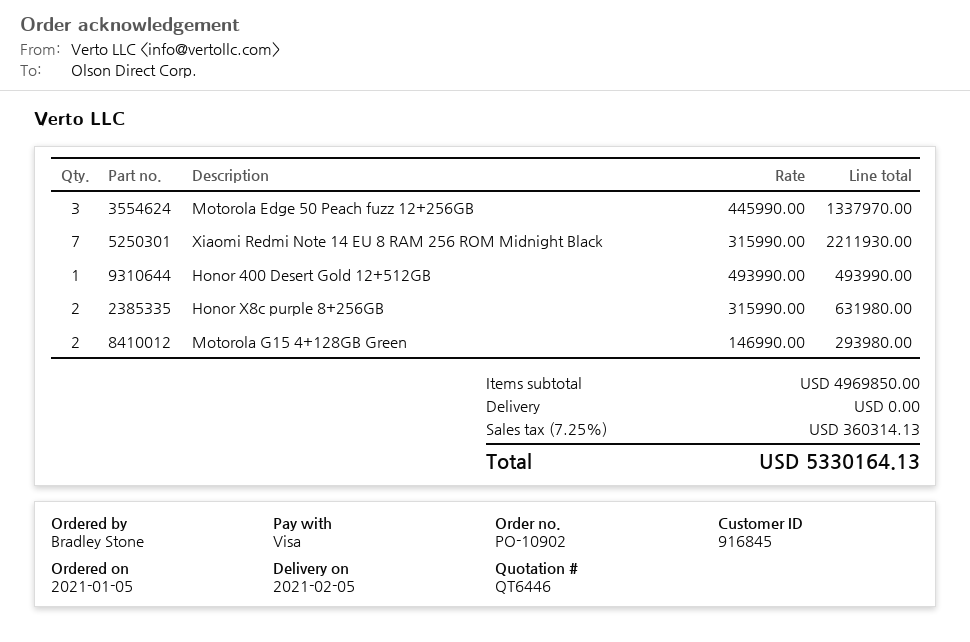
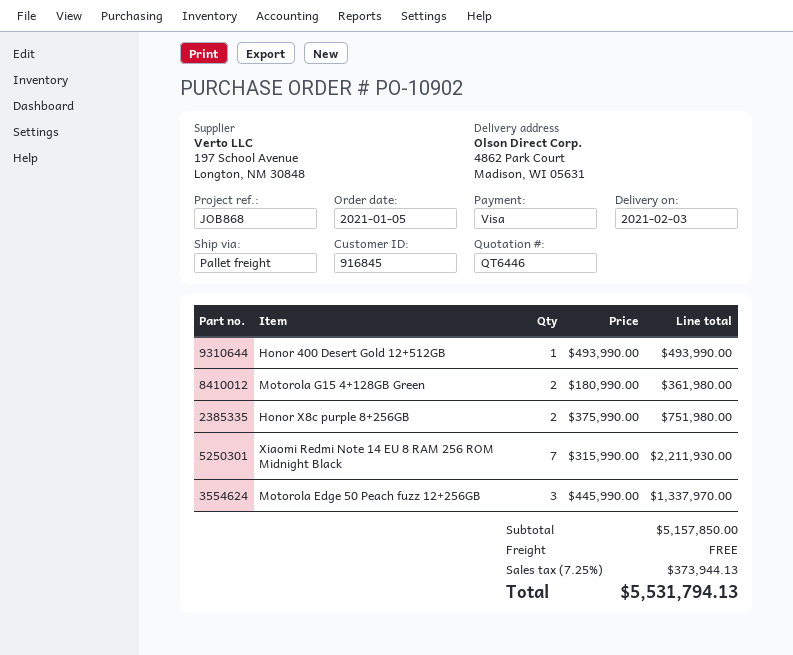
delivery date: 2021-02-05 -> 2021-02-03
Honor X8c purple 8+256GB: 2 x 315990.00 = 631980.00 -> 2 x 375990.00 = 751980.00
Motorola G15 4+128GB Green: 2 x 146990.00 = 293980.00 -> 2 x 180990.00 = 361980.00
subtotal: 4969850.00 -> 5157850.00
tax: 7.25% = 360314.13 -> 7.25% = 373944.13
total: 5330164.13 -> 5531794.13

